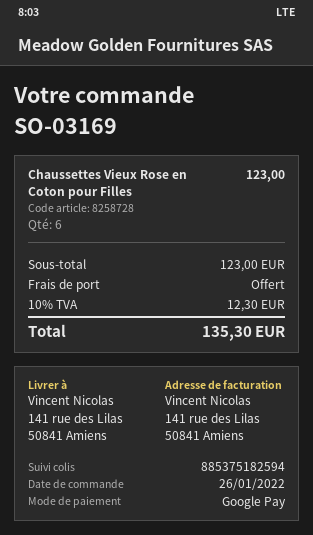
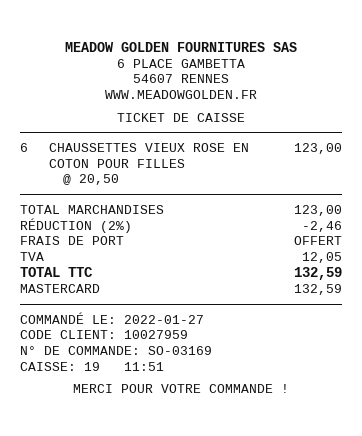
order date: 2022-01-26 -> 2022-01-27
payment method: Google Pay -> Mastercard
discount: none -> 2% = 2.46
tax: 12.30 -> 12.05
total: 135.30 -> 132.59

